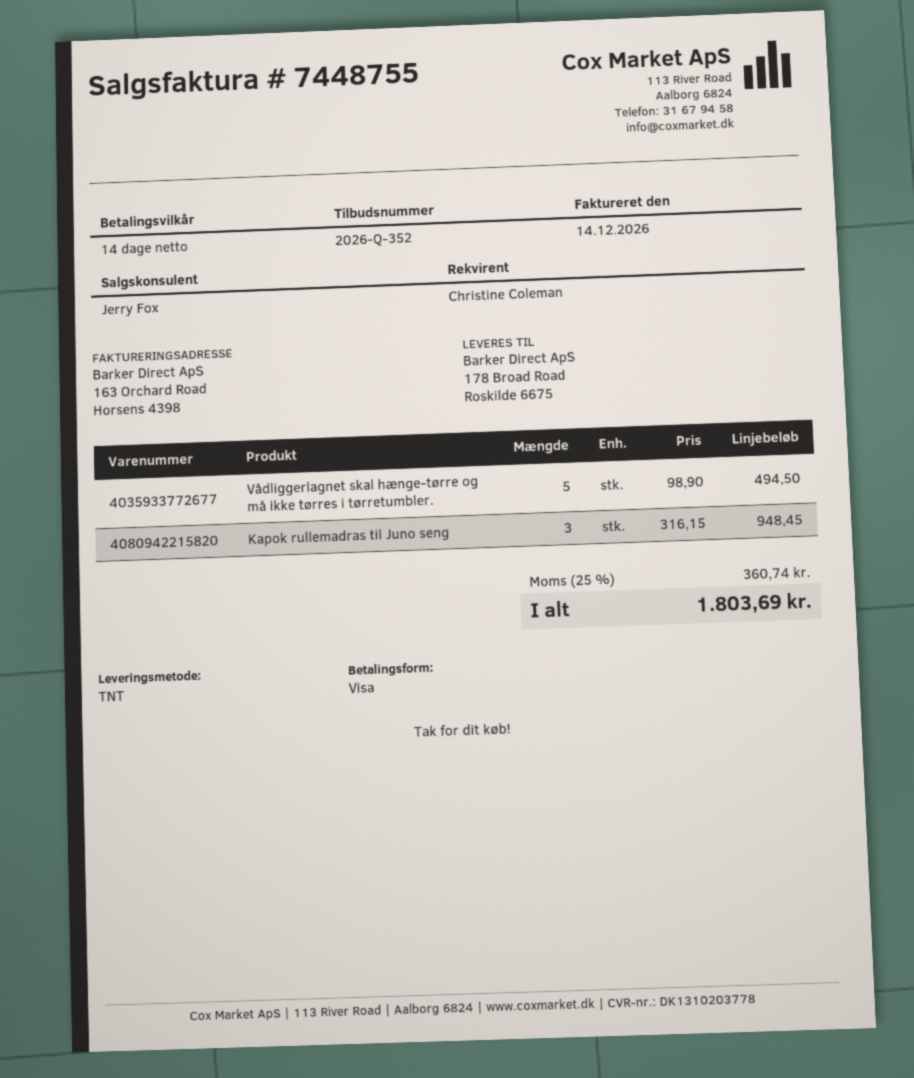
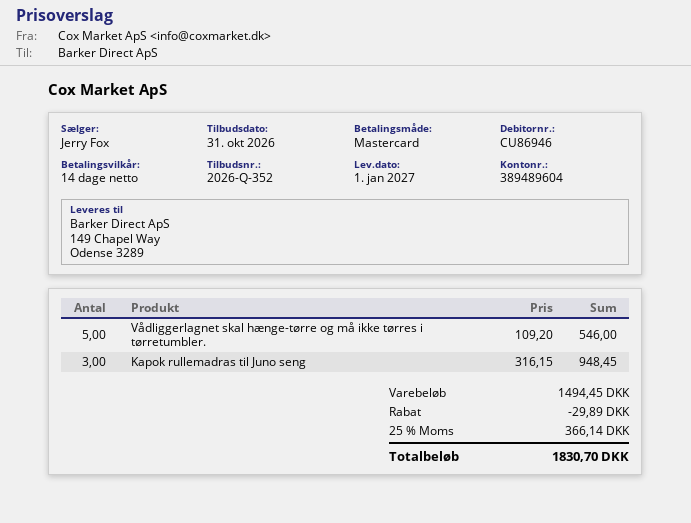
payment method: Visa -> Mastercard
ship to: 178 Broad Road, Roskilde 6675 -> 149 Chapel Way, Odense 3289
Vådliggerlagnet skal hænge-tørre og må ikke tørres i tørretumbler.: 5 x 98.90 = 494.50 -> 5 x 109.20 = 546.00
discount: none -> 29.89
tax: 25% = 360.74 -> 25% = 366.14
total: 1803.69 -> 1830.70

